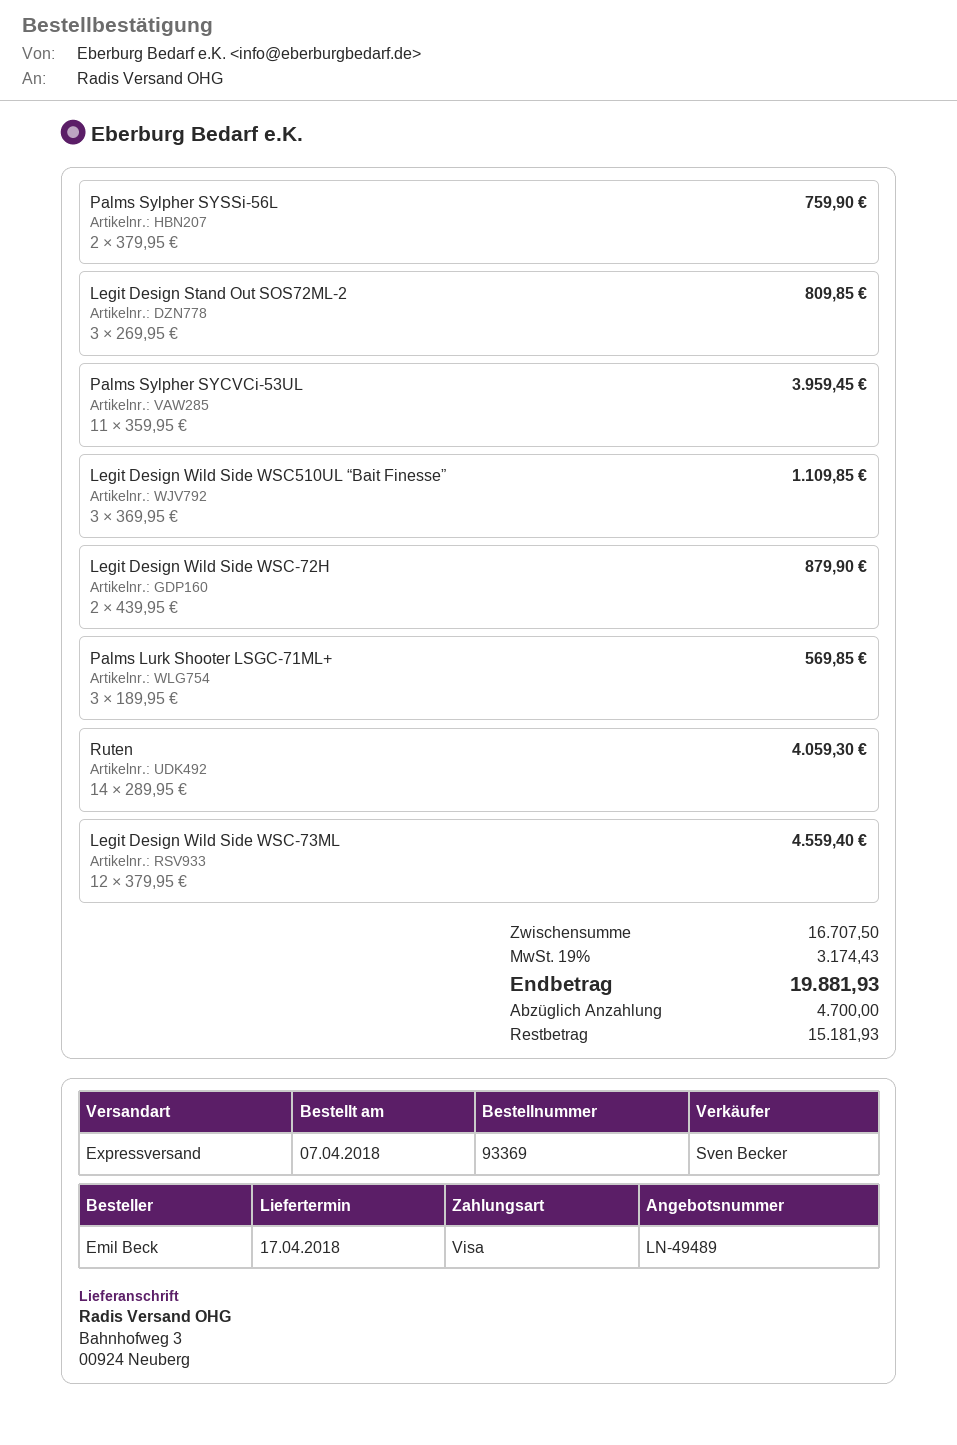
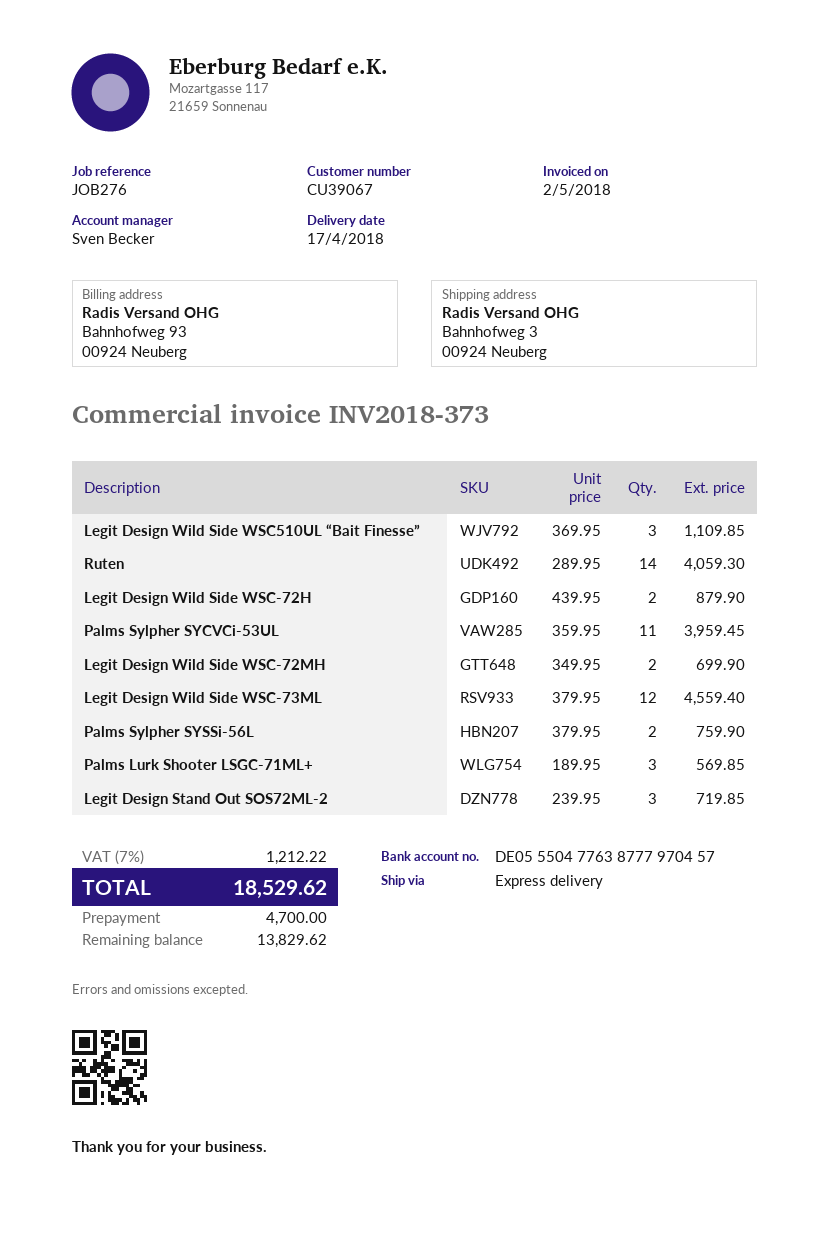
Legit Design Stand Out SOS72ML-2: 3 x 269.95 = 809.85 -> 3 x 239.95 = 719.85
Legit Design Wild Side WSC-72MH: none -> 2 x 349.95 = 699.90
tax: 19% = 3174.43 -> 7% = 1212.22
total: 19881.93 -> 18529.62
balance: 15181.93 -> 13829.62

